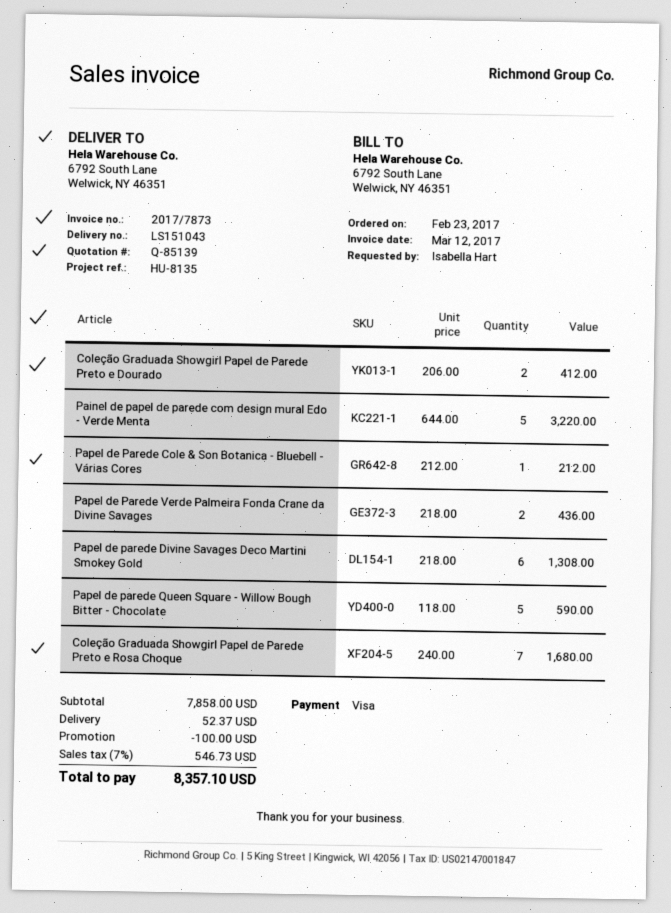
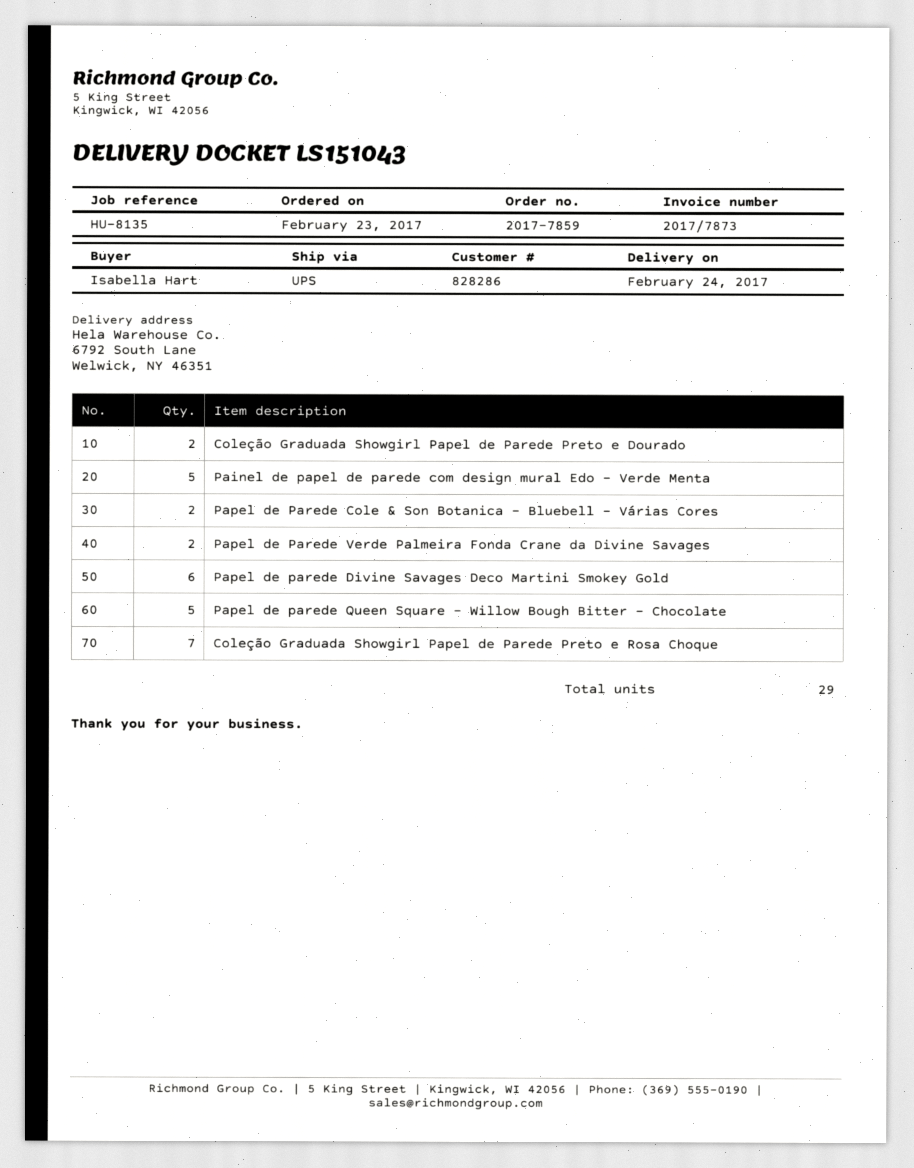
Papel de Parede Cole & Son Botanica - Bluebell - Várias Cores: 1 -> 2

